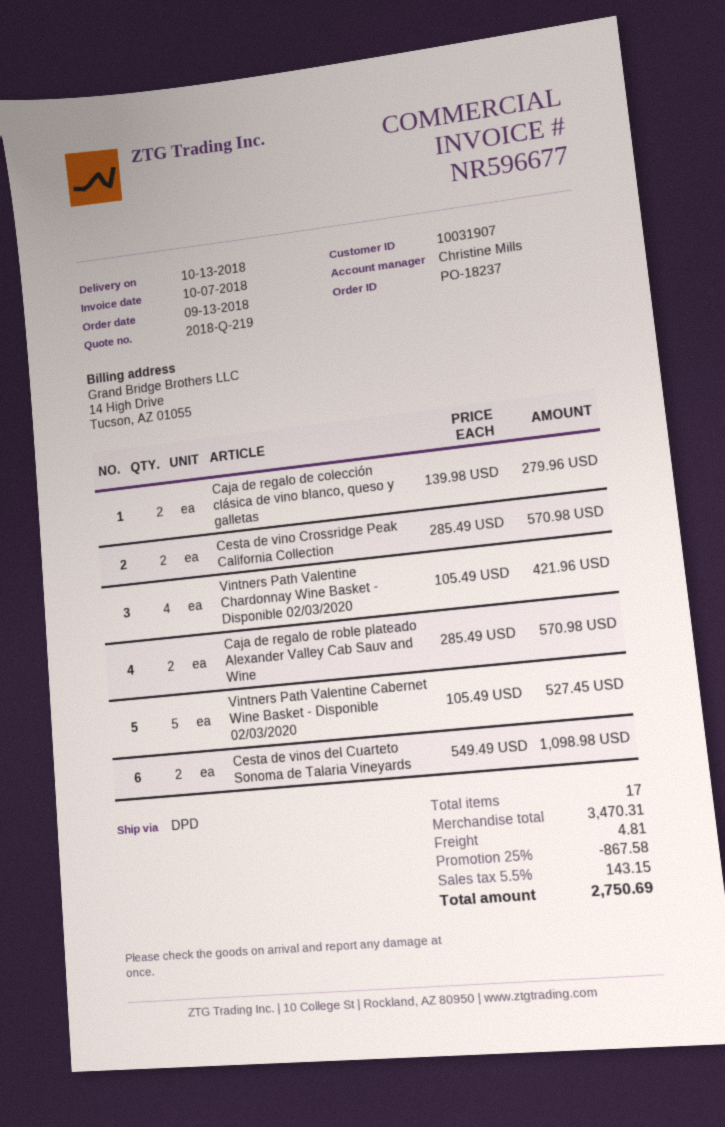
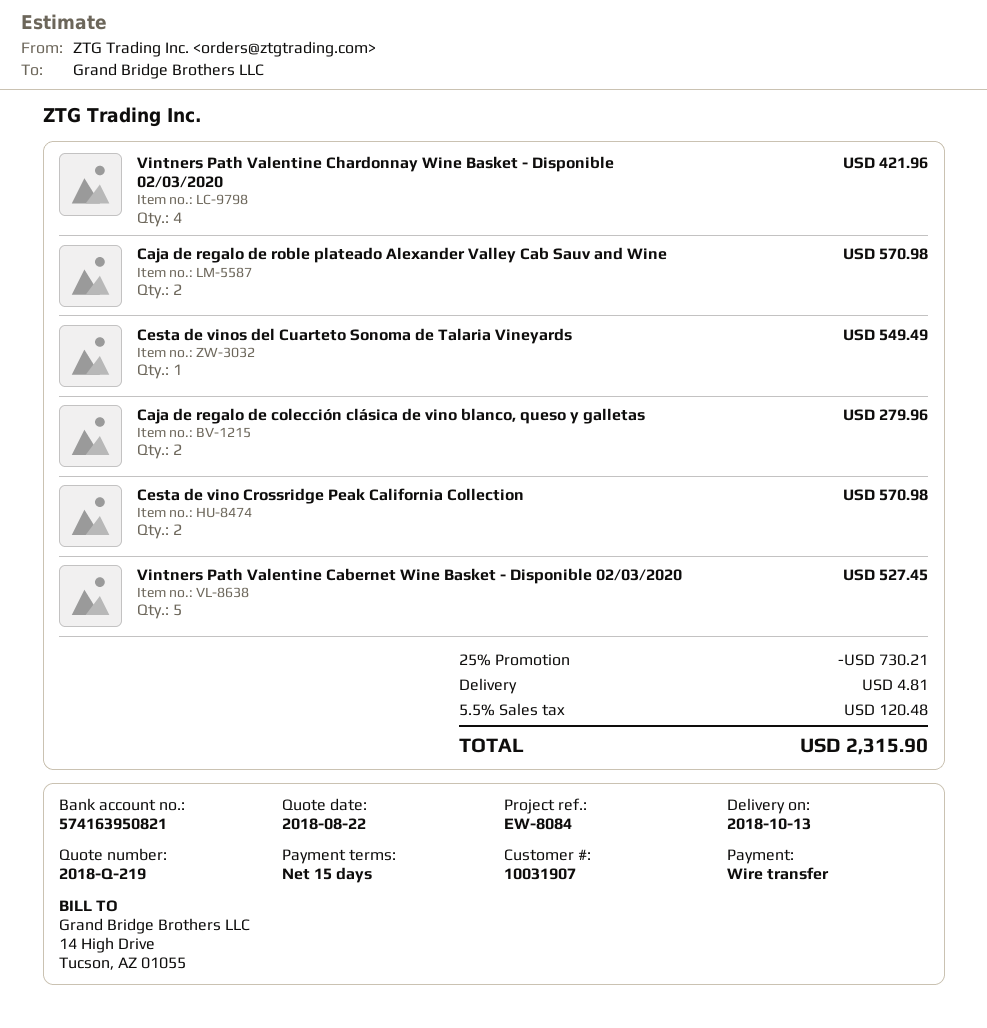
Cesta de vinos del Cuarteto Sonoma de Talaria Vineyards: 2 for 1098.98 -> 1 for 549.49
discount: 25% = 867.58 -> 25% = 730.21
tax: 5.5% = 143.15 -> 5.5% = 120.48
total: 2750.69 -> 2315.90

